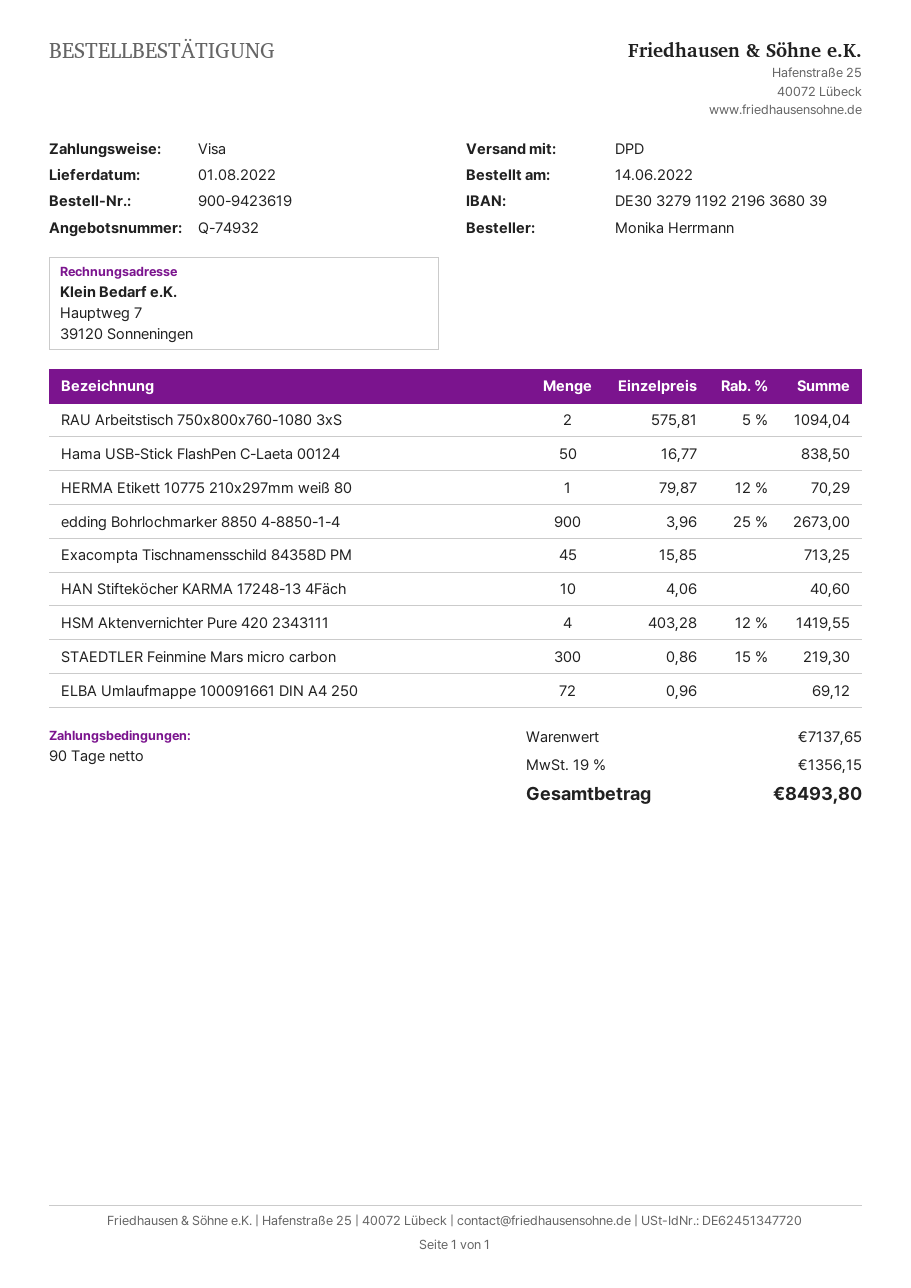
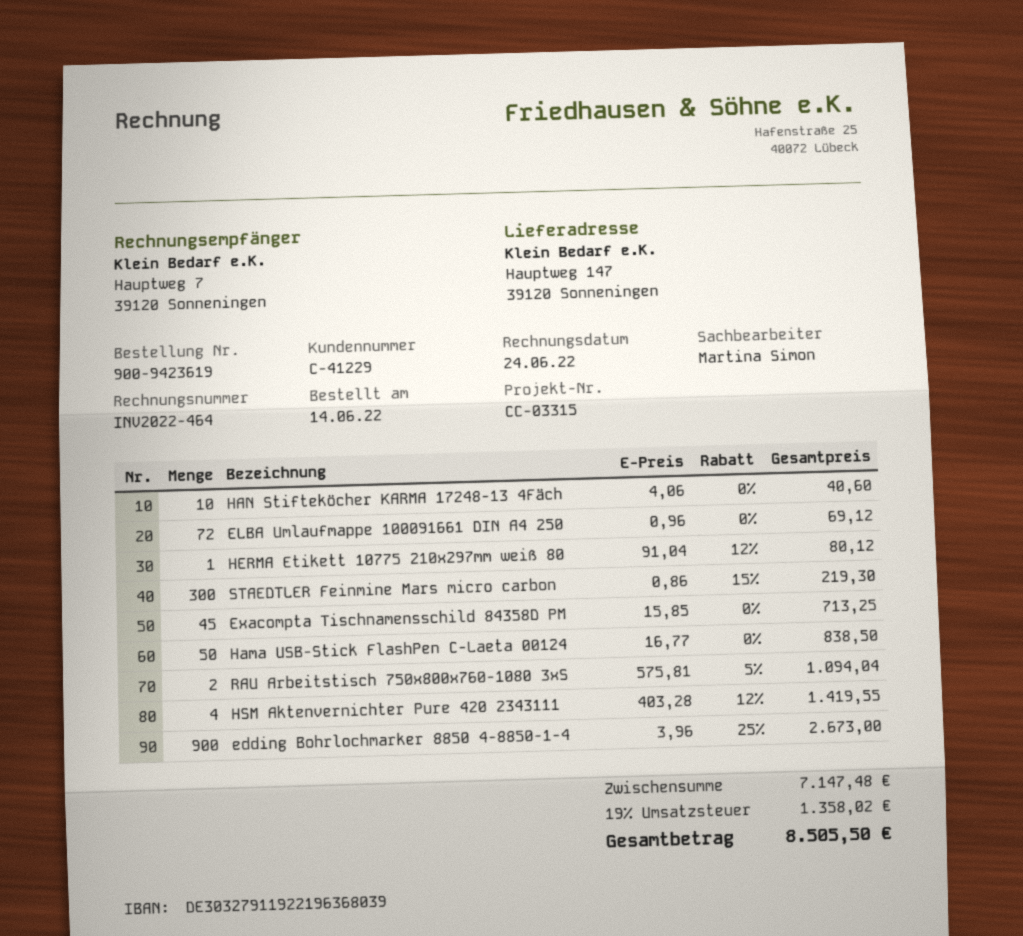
HERMA Etikett 10775 210x297mm weiß 80: 1 x 79.87 - 12% = 70.29 -> 1 x 91.04 - 12% = 80.12
subtotal: 7137.65 -> 7147.48
tax: 19% = 1356.15 -> 19% = 1358.02
total: 8493.80 -> 8505.50

